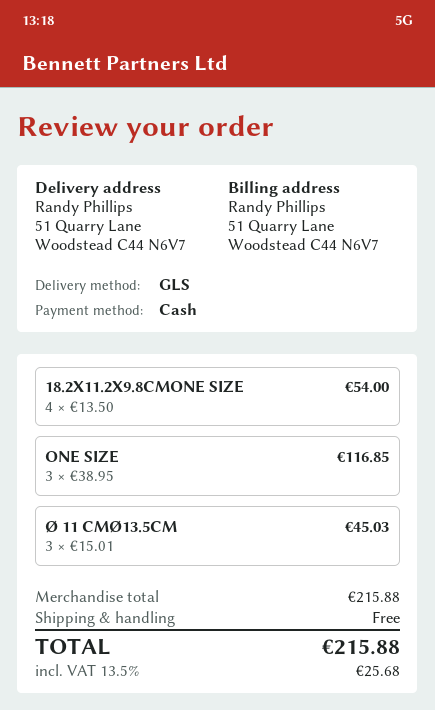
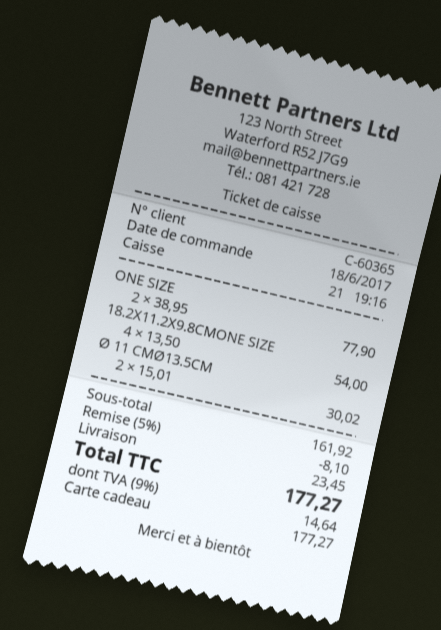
payment method: cash -> gift card
ONE SIZE: 3 x 38.95 = 116.85 -> 2 x 38.95 = 77.90
Ø 11 CMØ13.5CM: 3 x 15.01 = 45.03 -> 2 x 15.01 = 30.02
subtotal: 215.88 -> 161.92
discount: none -> 5% = 8.10
shipping: 0.00 -> 23.45
tax: 13.5% = 25.68 -> 9% = 14.64
total: 215.88 -> 177.27

